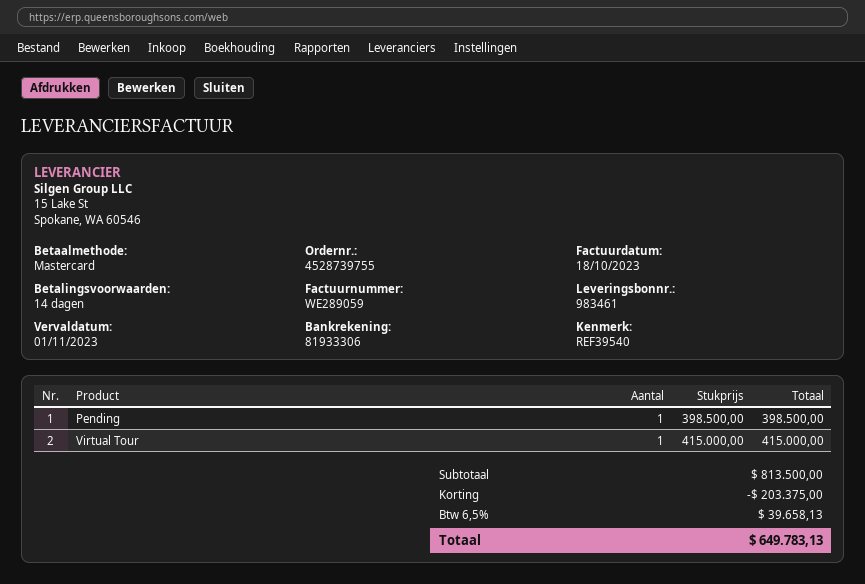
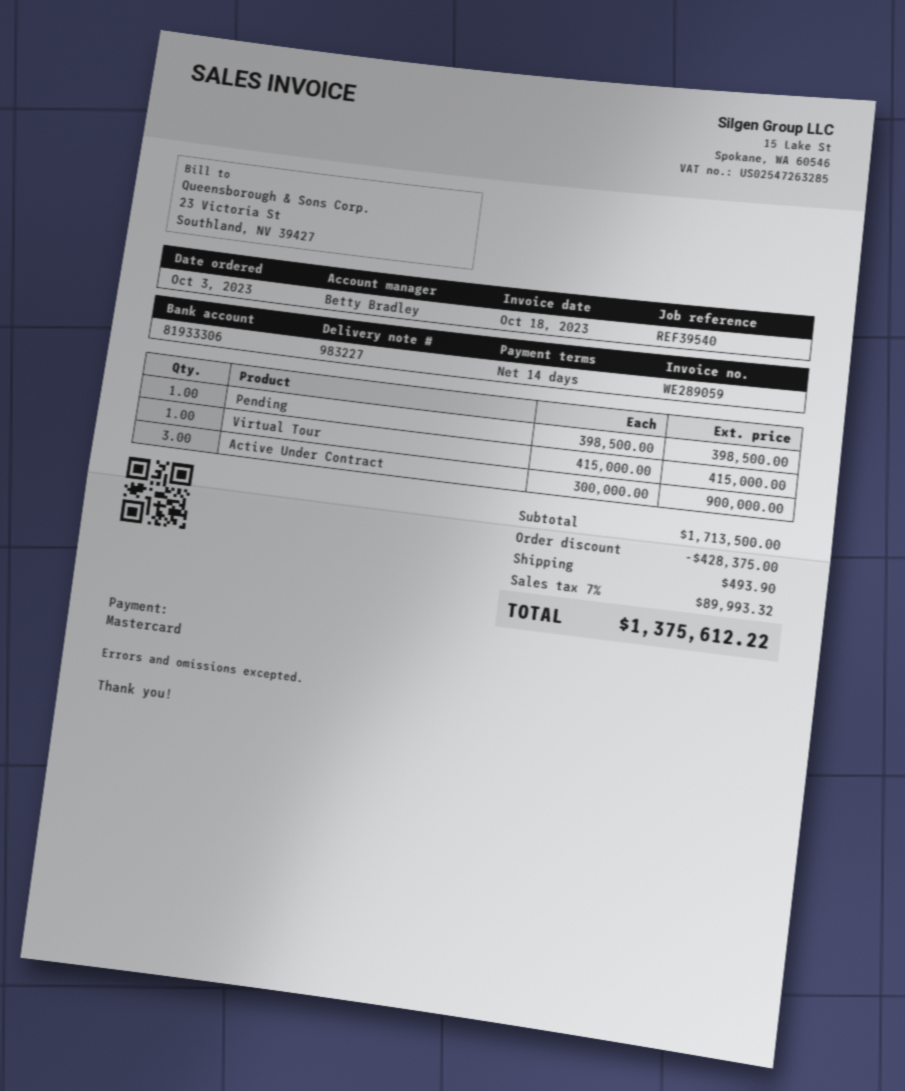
delivery note number: 983461 -> 983227
Active Under Contract: none -> 3 x 300000.00 = 900000.00
subtotal: 813500.00 -> 1713500.00
discount: 203375.00 -> 428375.00
shipping: none -> 493.90
tax: 6.5% = 39658.13 -> 7% = 89993.32
total: 649783.13 -> 1375612.22

